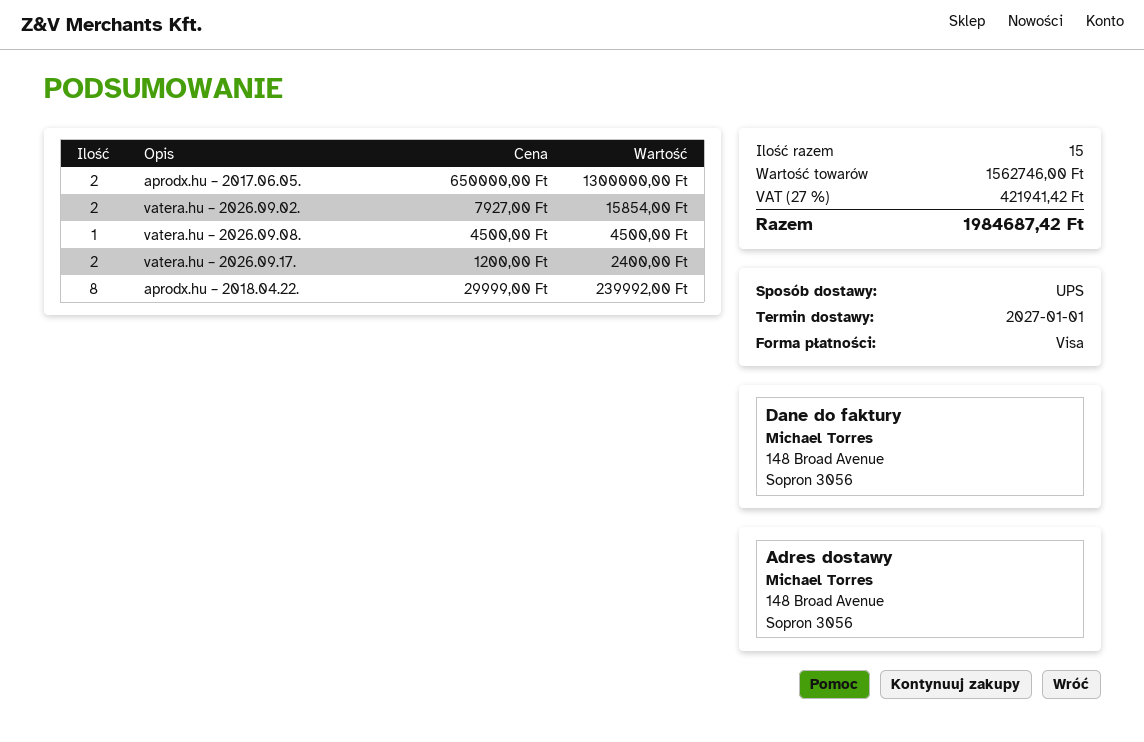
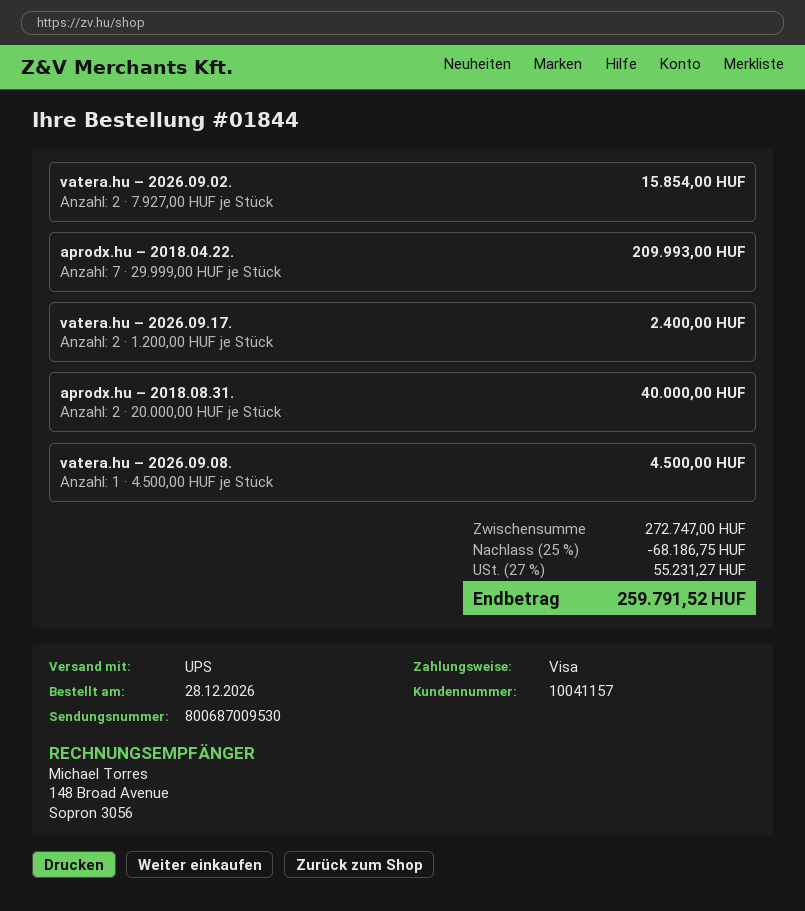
aprodx.hu – 2017.06.05.: 2 x 650000.00 = 1300000.00 -> none
aprodx.hu – 2018.04.22.: 8 x 29999.00 = 239992.00 -> 7 x 29999.00 = 209993.00
aprodx.hu – 2018.08.31.: none -> 2 x 20000.00 = 40000.00
subtotal: 1562746.00 -> 272747.00
discount: none -> 25% = 68186.75
tax: 27% = 421941.42 -> 27% = 55231.27
total: 1984687.42 -> 259791.52

